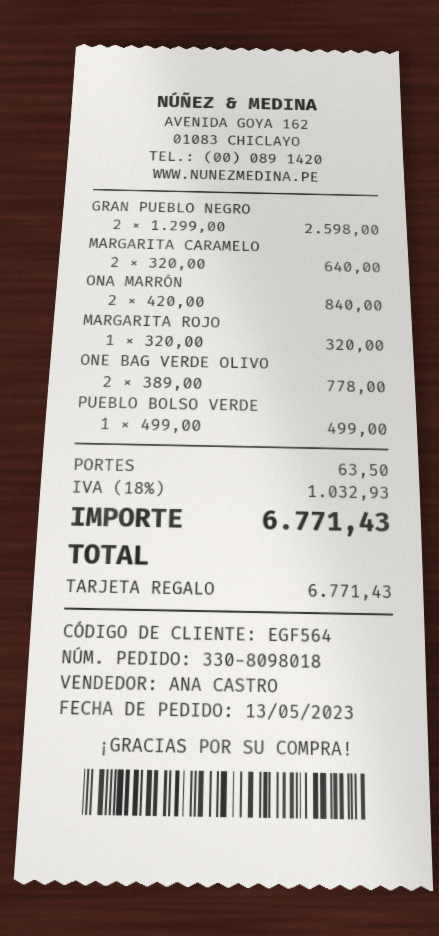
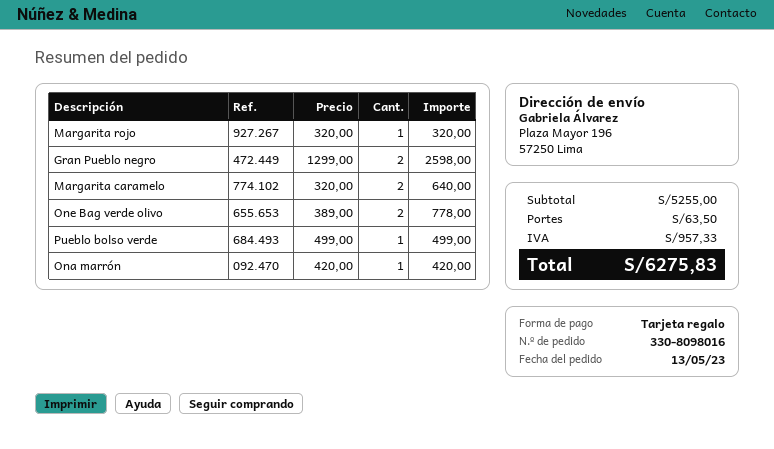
order number: 330-8098018 -> 330-8098016
ONA MARRÓN: 2 x 420.00 = 840.00 -> 1 x 420.00 = 420.00
tax: 1032.93 -> 957.33
total: 6771.43 -> 6275.83

